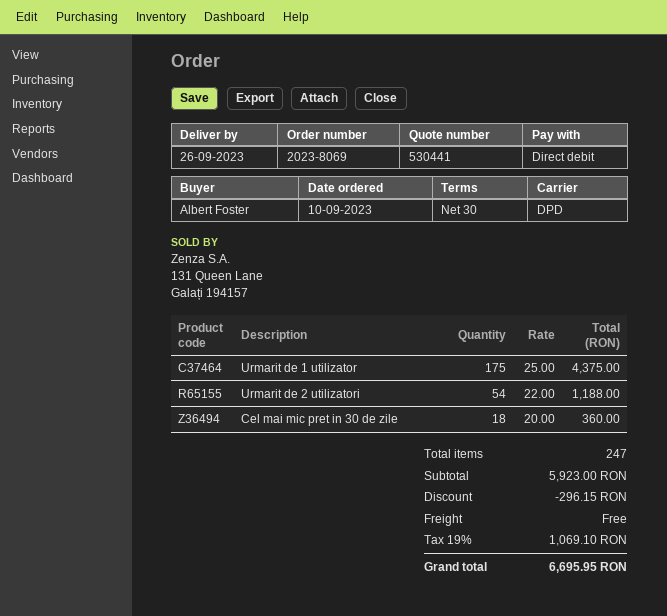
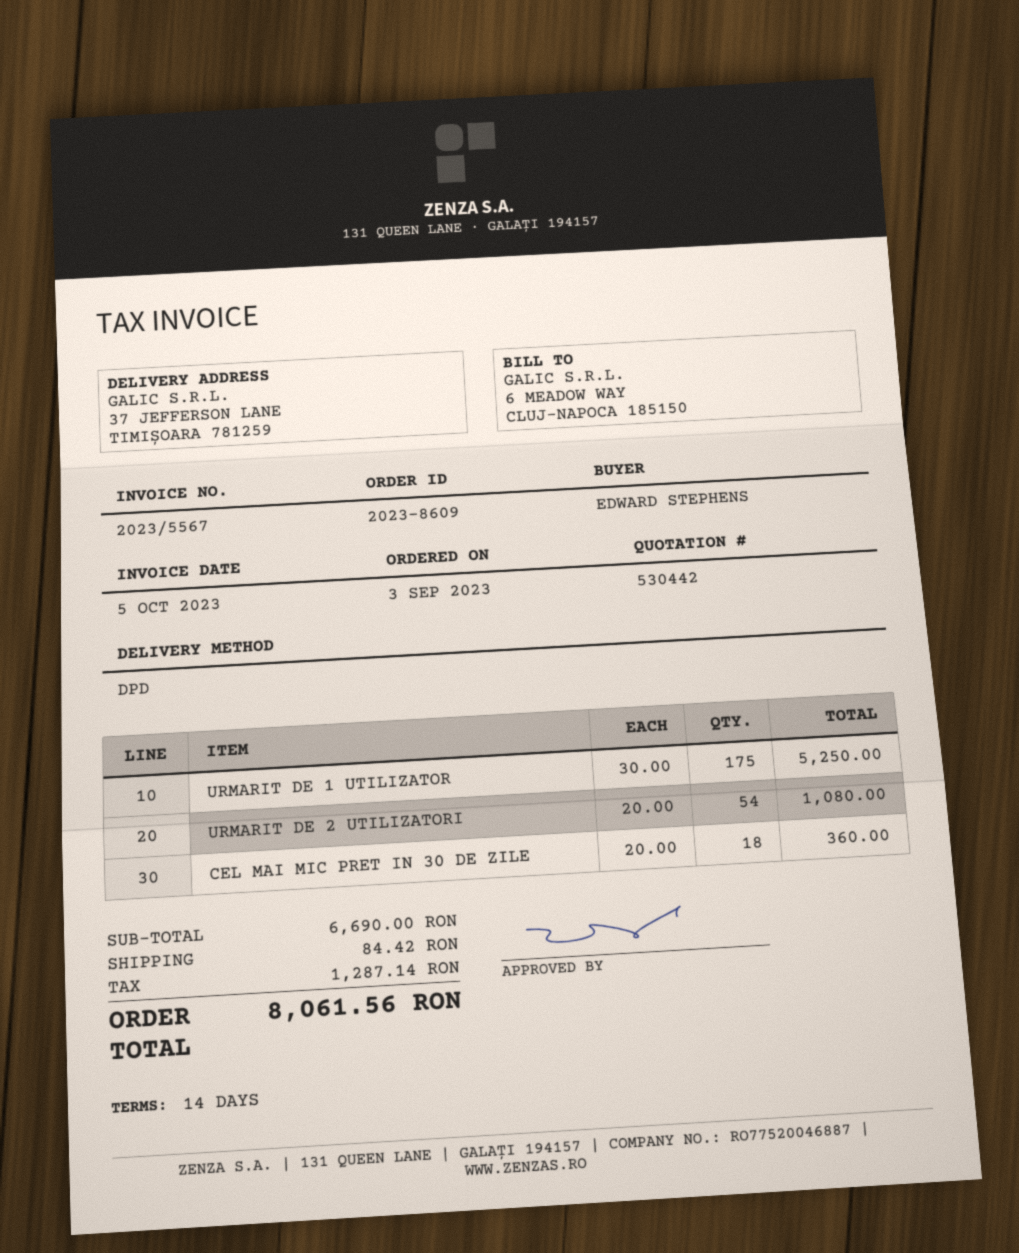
quote number: 530441 -> 530442
order number: 2023-8069 -> 2023-8609
order date: 2023-09-10 -> 2023-09-03
payment terms: 30 days -> 14 days
ordered by: Albert Foster -> EDWARD STEPHENS
Urmarit de 1 utilizator: 175 x 25.00 = 4375.00 -> 175 x 30.00 = 5250.00
Urmarit de 2 utilizatori: 54 x 22.00 = 1188.00 -> 54 x 20.00 = 1080.00
subtotal: 5923.00 -> 6690.00
discount: 296.15 -> none
shipping: 0.00 -> 84.42
tax: 1069.10 -> 1287.14
total: 6695.95 -> 8061.56

